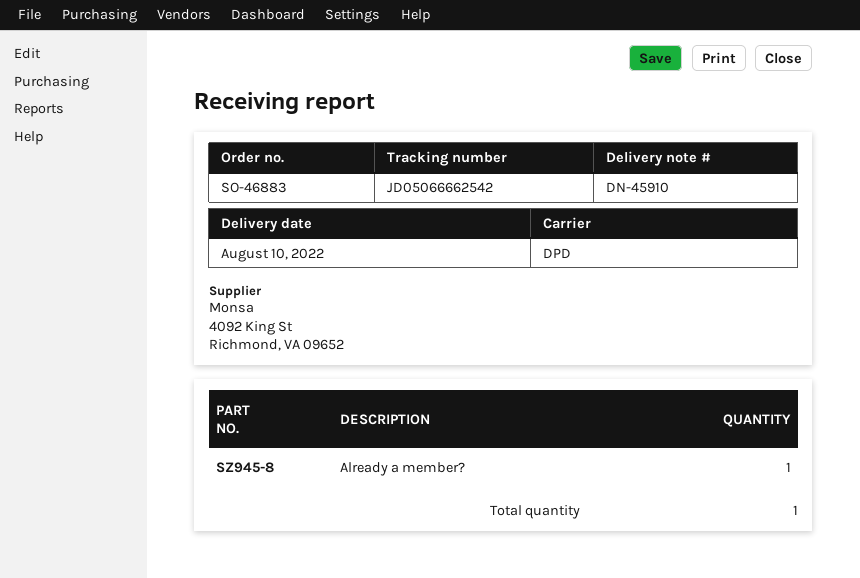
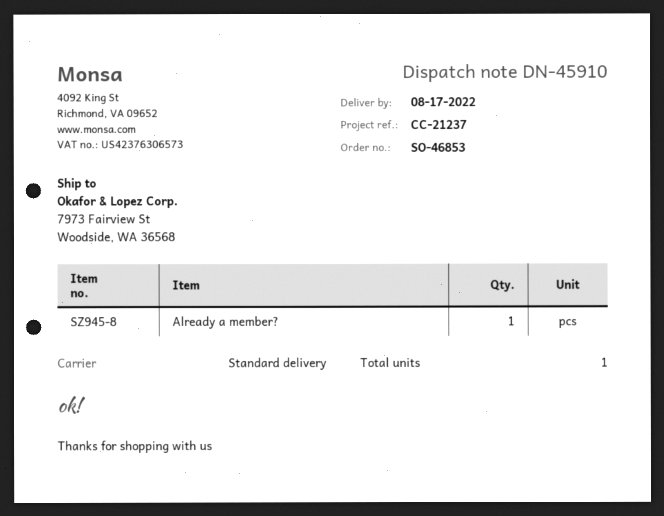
order number: SO-46883 -> SO-46853
delivery date: 2022-08-10 -> 2022-08-17
shipping method: DPD -> standard

